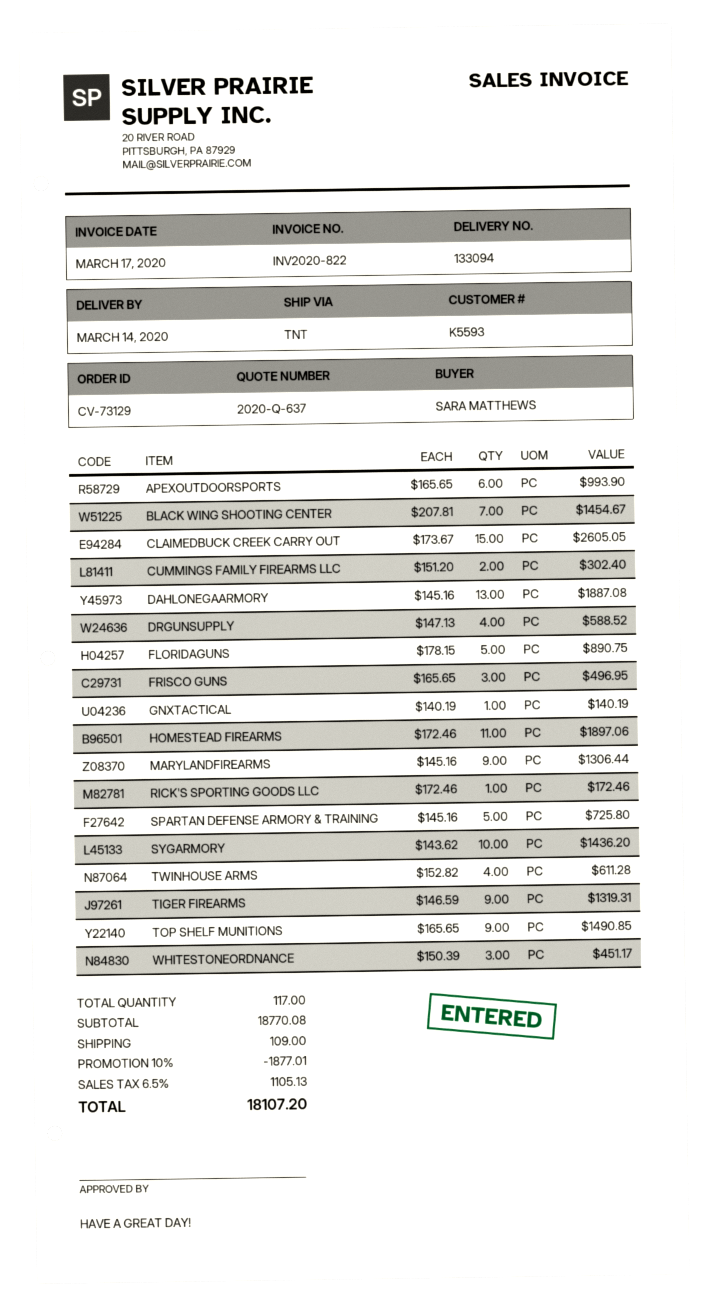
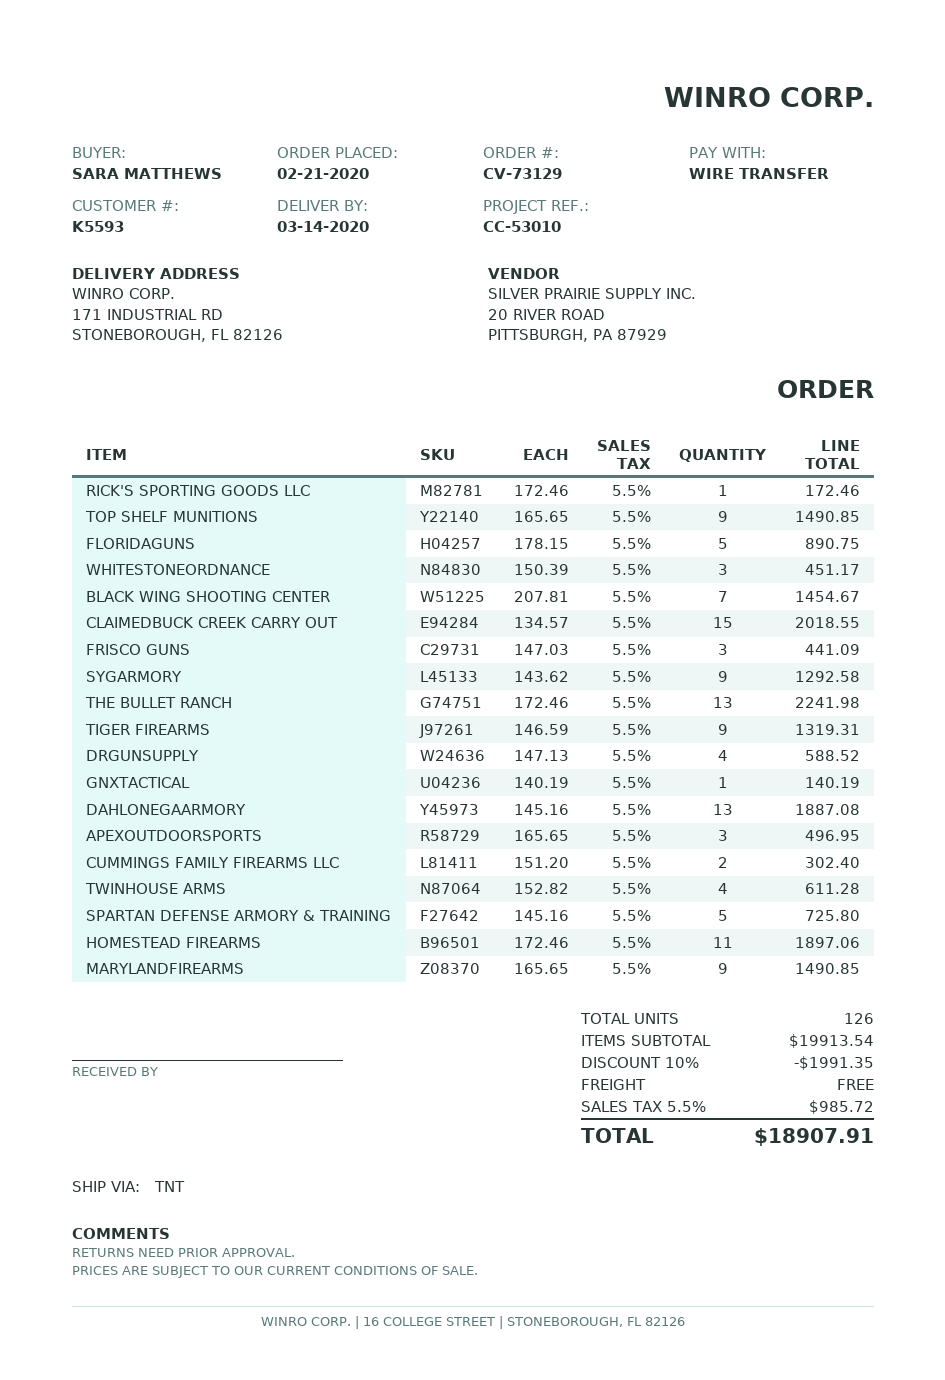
APEXOUTDOORSPORTS: 6 x 165.65 = 993.90 -> 3 x 165.65 = 496.95
CLAIMEDBUCK CREEK CARRY OUT: 15 x 173.67 = 2605.05 -> 15 x 134.57 = 2018.55
FRISCO GUNS: 3 x 165.65 = 496.95 -> 3 x 147.03 = 441.09
MARYLANDFIREARMS: 9 x 145.16 = 1306.44 -> 9 x 165.65 = 1490.85
SYGARMORY: 10 x 143.62 = 1436.20 -> 9 x 143.62 = 1292.58
THE BULLET RANCH: none -> 13 x 172.46 = 2241.98
total quantity: 117 -> 126
subtotal: 18770.08 -> 19913.54
discount: 10% = 1877.01 -> 10% = 1991.35
shipping: 109.00 -> 0.00
tax: 6.5% = 1105.13 -> 5.5% = 985.72
total: 18107.20 -> 18907.91

